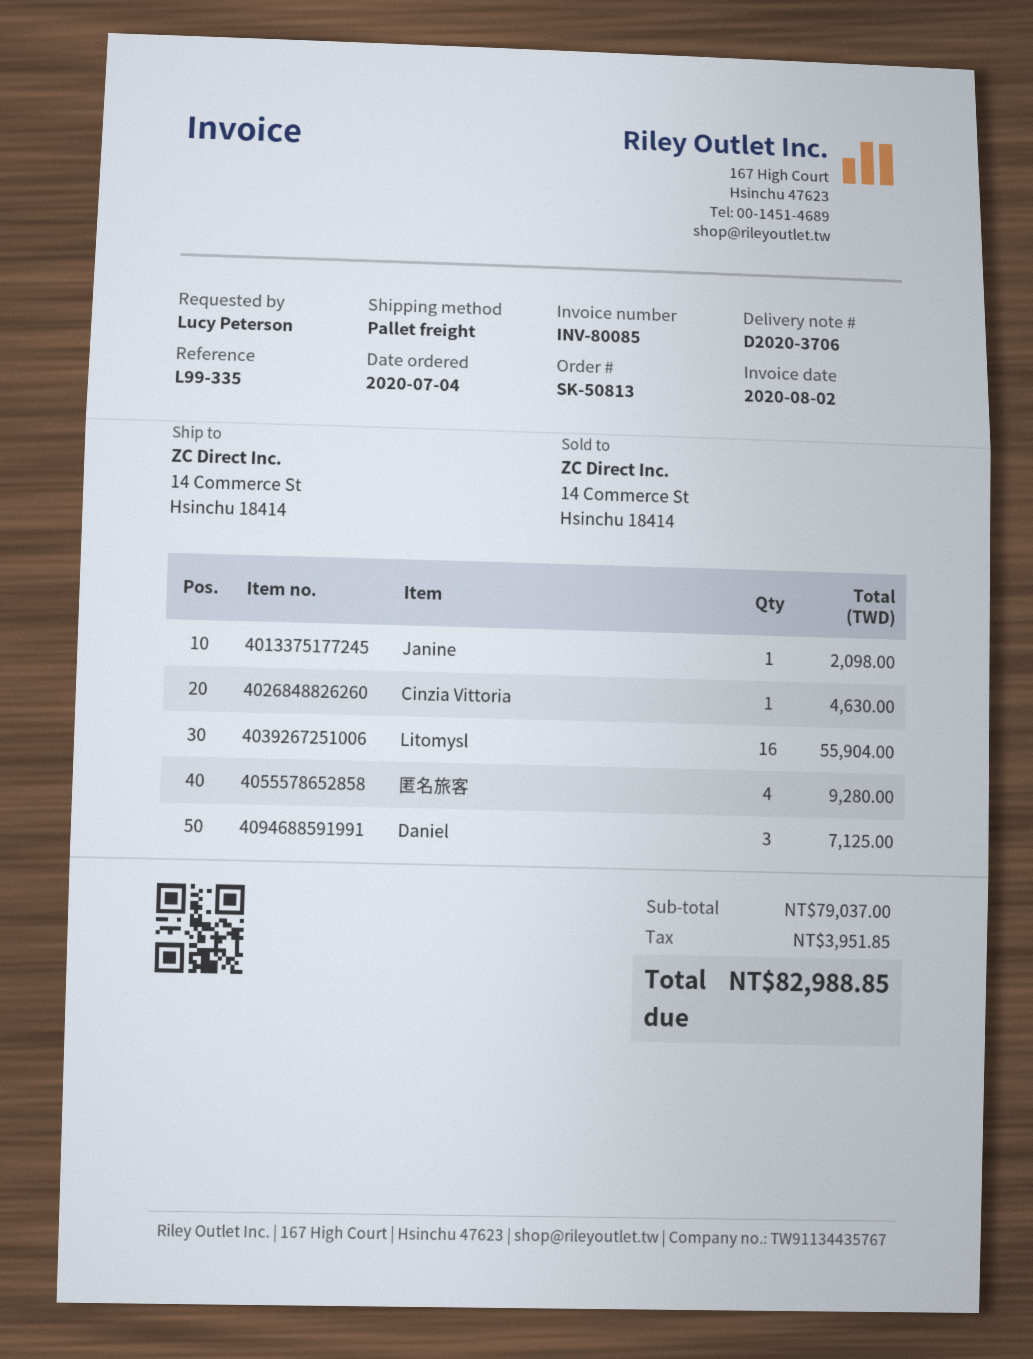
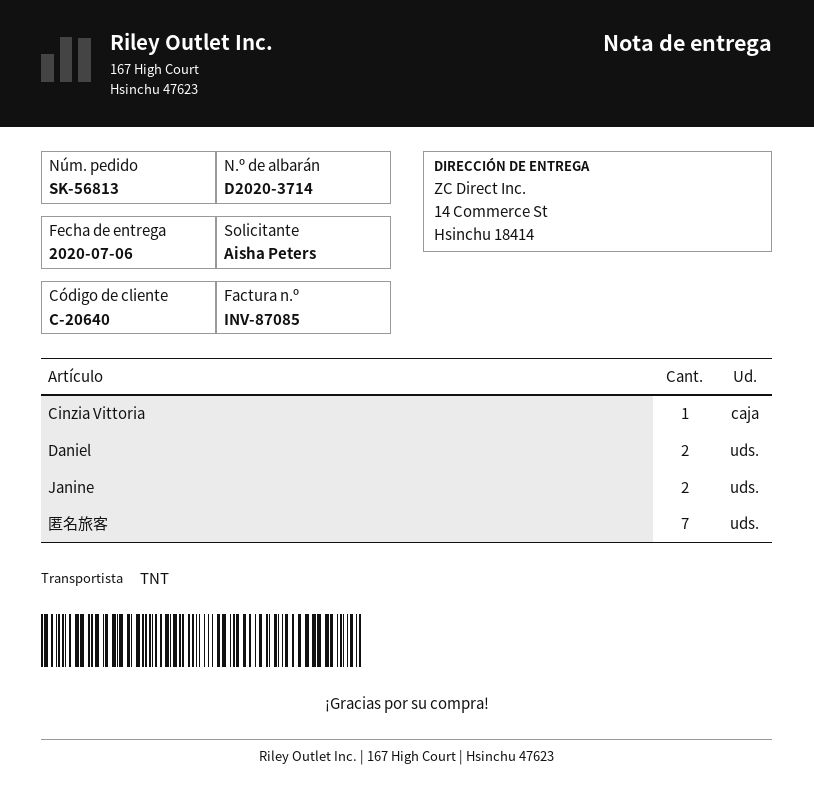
order number: SK-50813 -> SK-56813
delivery note number: D2020-3706 -> D2020-3714
invoice number: INV-80085 -> INV-87085
ordered by: Lucy Peterson -> Aisha Peters
shipping method: pallet freight -> TNT
Janine: 1 -> 2
Litomysl: 16 -> none
匿名旅客: 4 -> 7
Daniel: 3 -> 2

